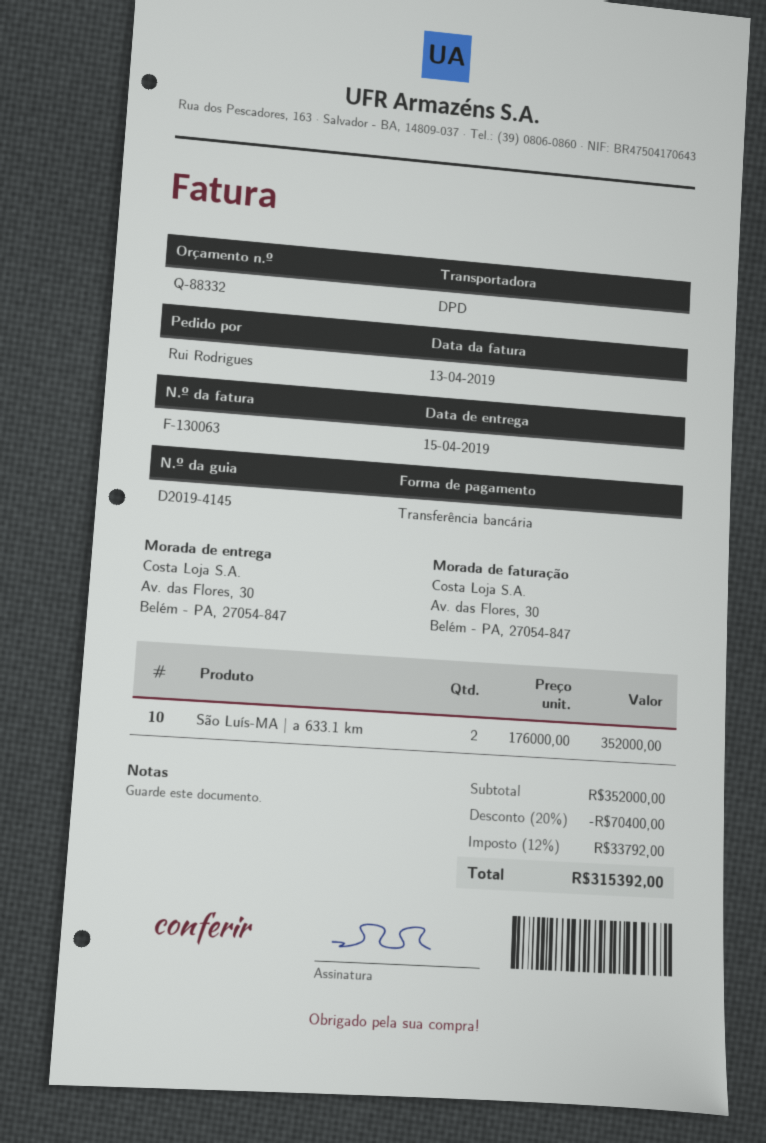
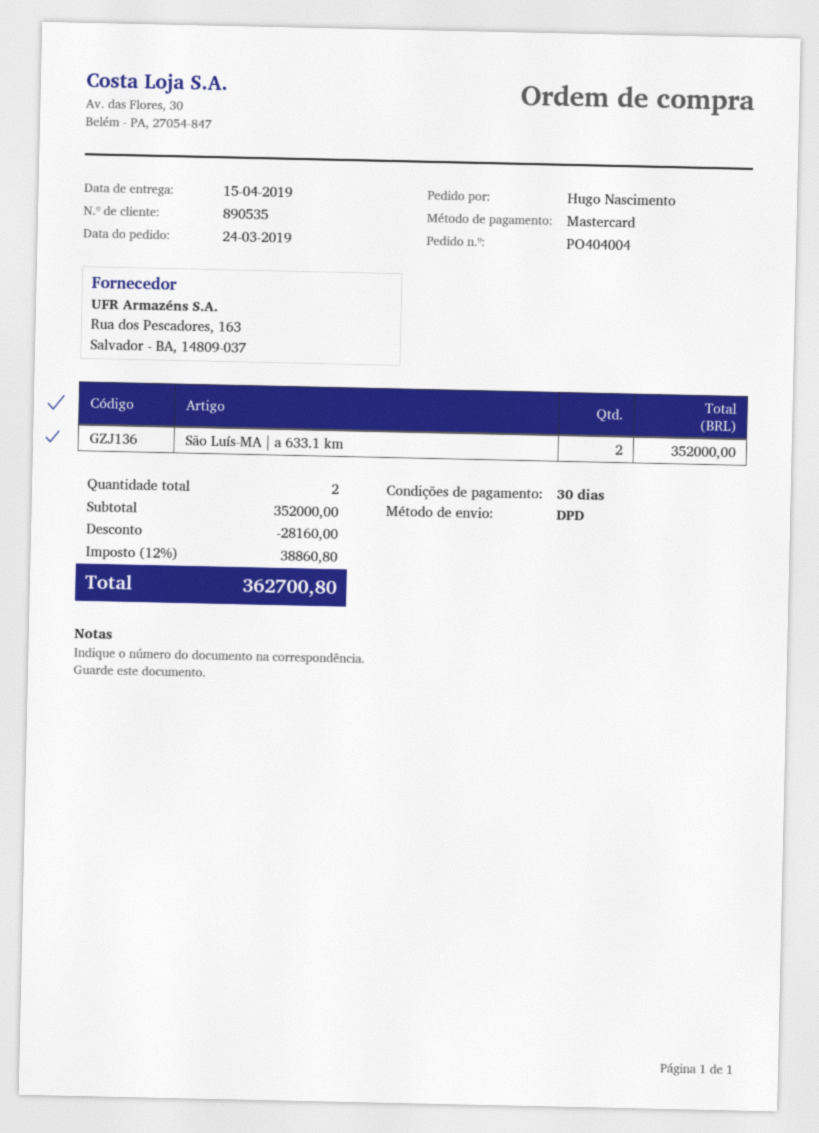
ordered by: Rui Rodrigues -> Hugo Nascimento
payment method: bank transfer -> Mastercard
discount: 70400.00 -> 28160.00
tax: 12% = 33792.00 -> 12% = 38860.80
total: 315392.00 -> 362700.80

